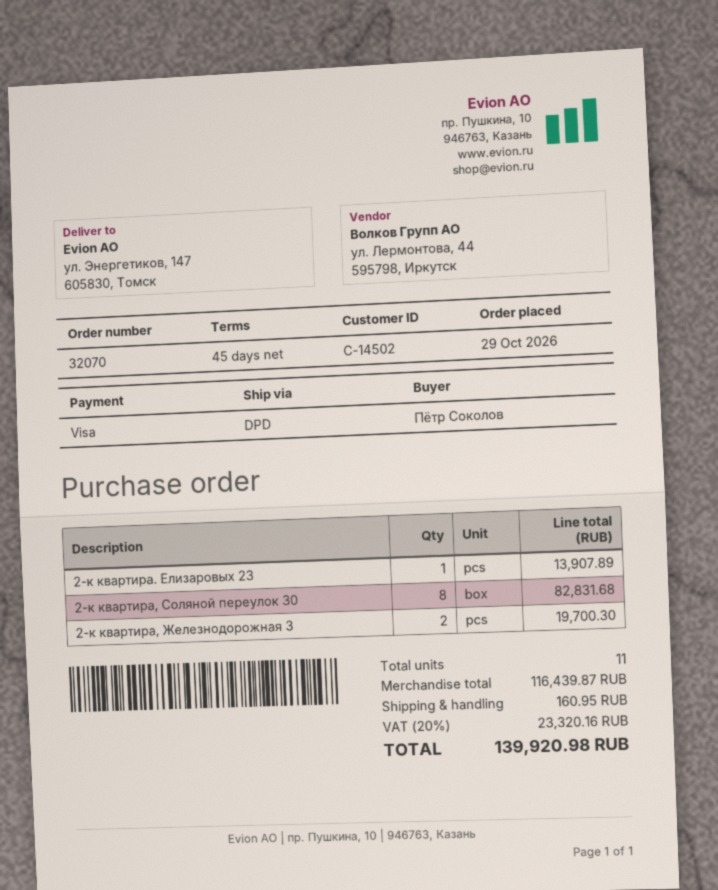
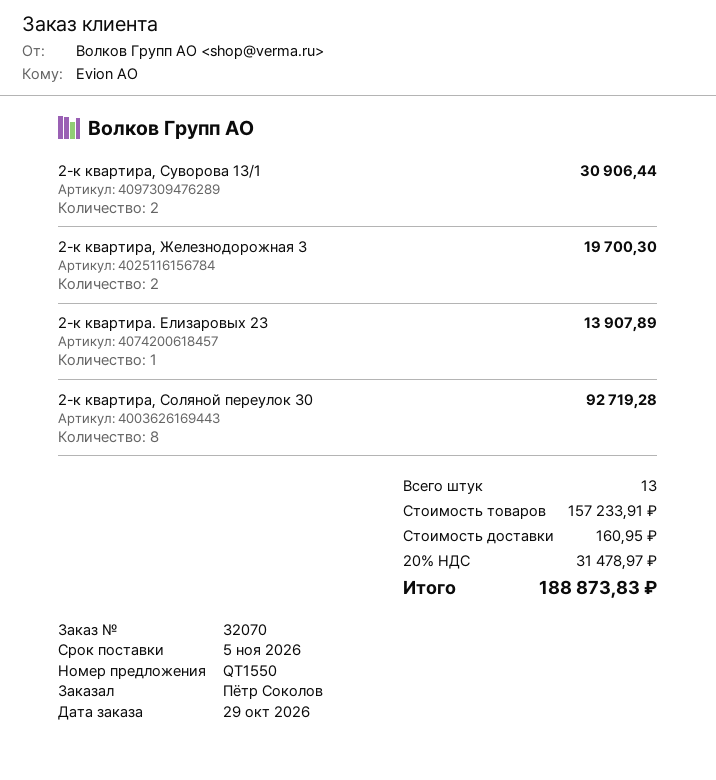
2-к квартира, Соляной переулок 30: 8 for 82831.68 -> 8 for 92719.28
2-к квартира, Суворова 13/1: none -> 2 for 30906.44
total quantity: 11 -> 13
subtotal: 116439.87 -> 157233.91
tax: 20% = 23320.16 -> 20% = 31478.97
total: 139920.98 -> 188873.83

